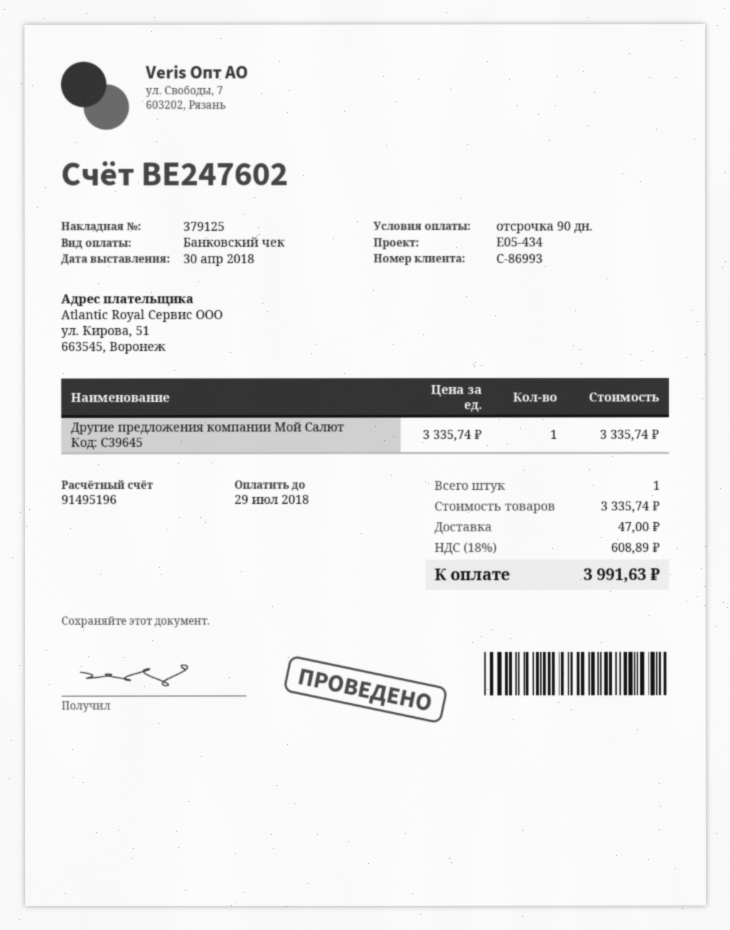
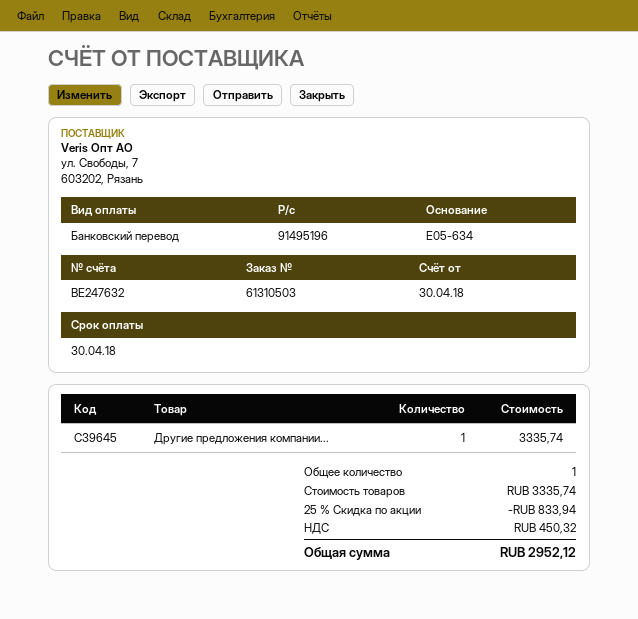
invoice number: BE247602 -> BE247632
due date: 2018-07-29 -> 2018-04-30
reference: E05-434 -> E05-634
payment method: cheque -> bank transfer
discount: none -> 25% = 833.94
shipping: 47.00 -> none
tax: 608.89 -> 450.32
total: 3991.63 -> 2952.12

